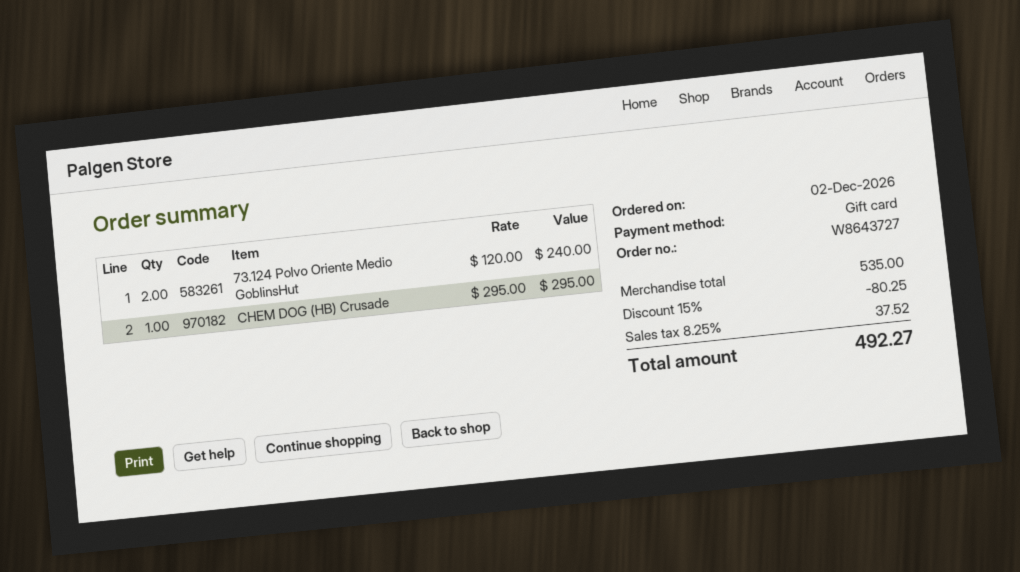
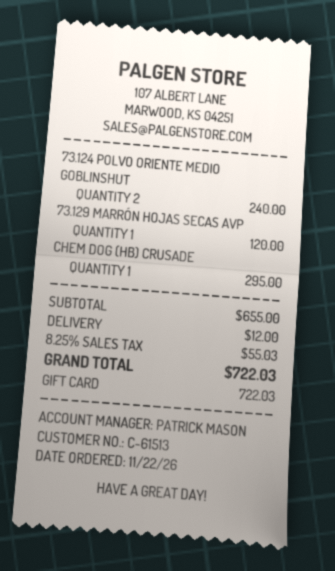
order date: 2026-12-02 -> 2026-11-22
73.129 MARRÓN HOJAS SECAS AVP: none -> 1 for 120.00
subtotal: 535.00 -> 655.00
discount: 15% = 80.25 -> none
shipping: none -> 12.00
tax: 8.25% = 37.52 -> 8.25% = 55.03
total: 492.27 -> 722.03

